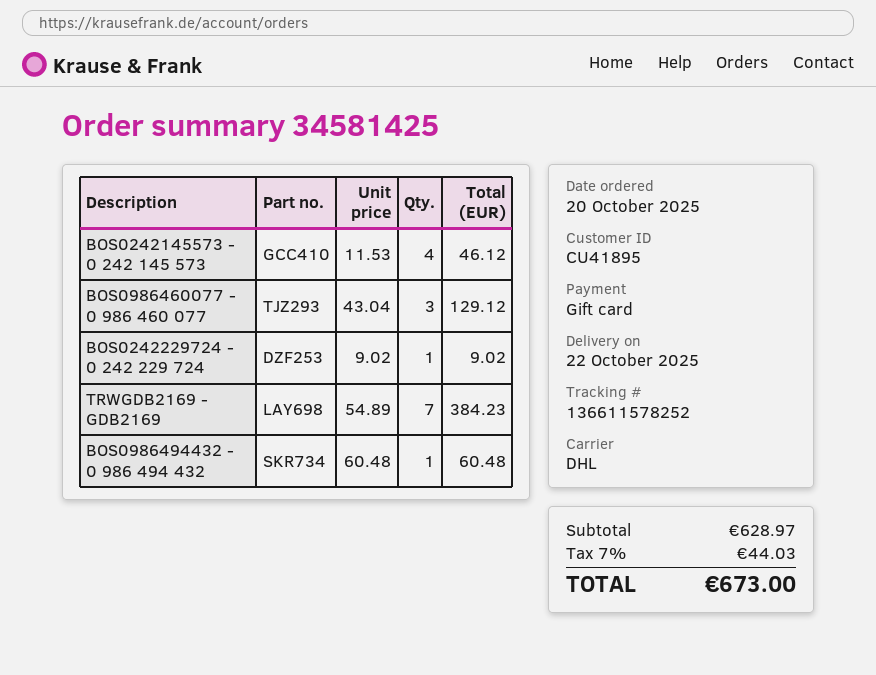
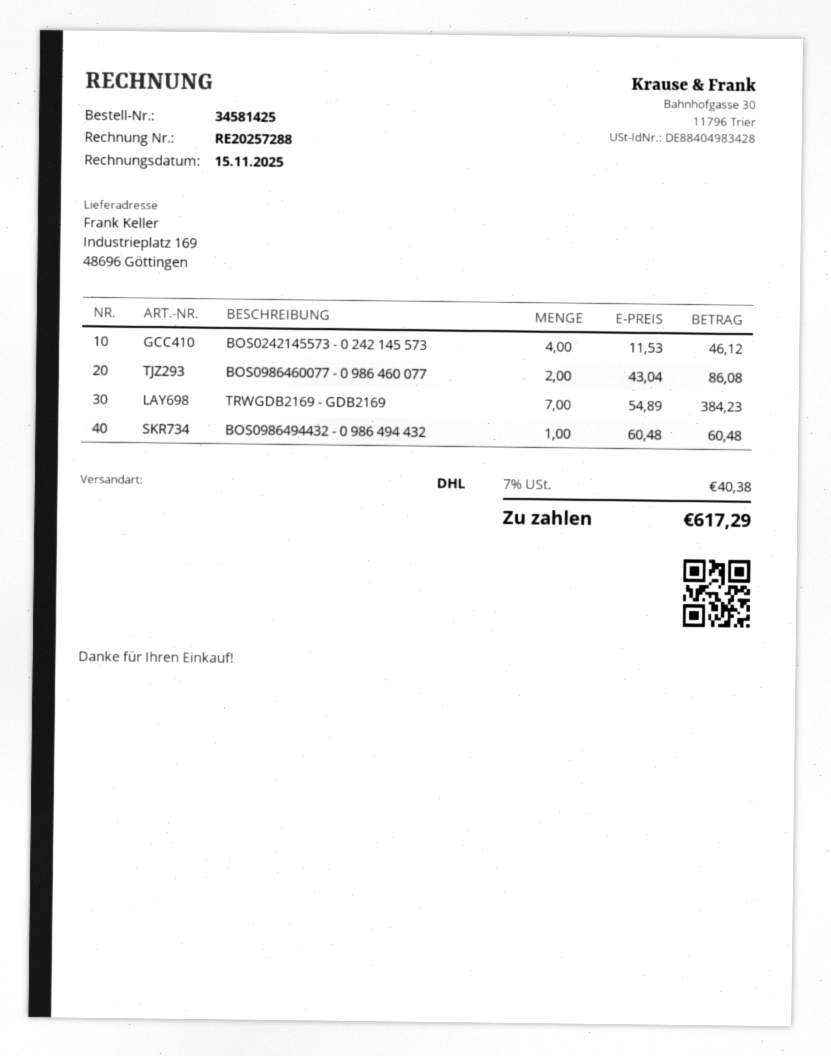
BOS0986460077 - 0 986 460 077: 3 x 43.04 = 129.12 -> 2 x 43.04 = 86.08
BOS0242229724 - 0 242 229 724: 1 x 9.02 = 9.02 -> none
tax: 7% = 44.03 -> 7% = 40.38
total: 673.00 -> 617.29

